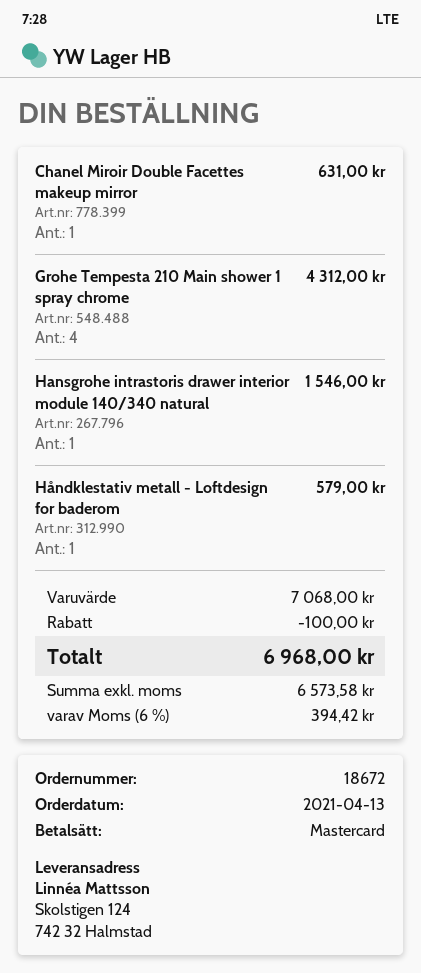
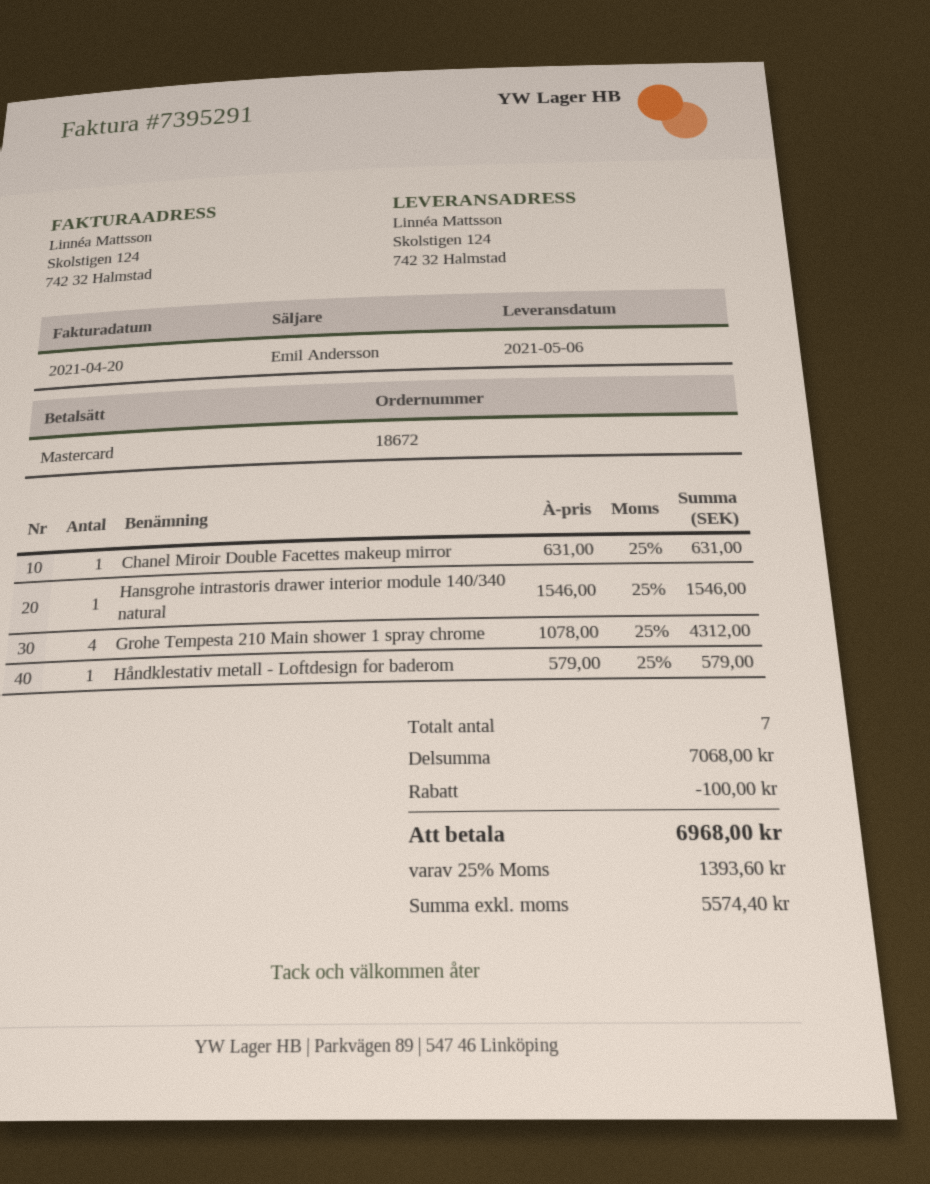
net: 6573.58 -> 5574.40
tax: 6% = 394.42 -> 25% = 1393.60

